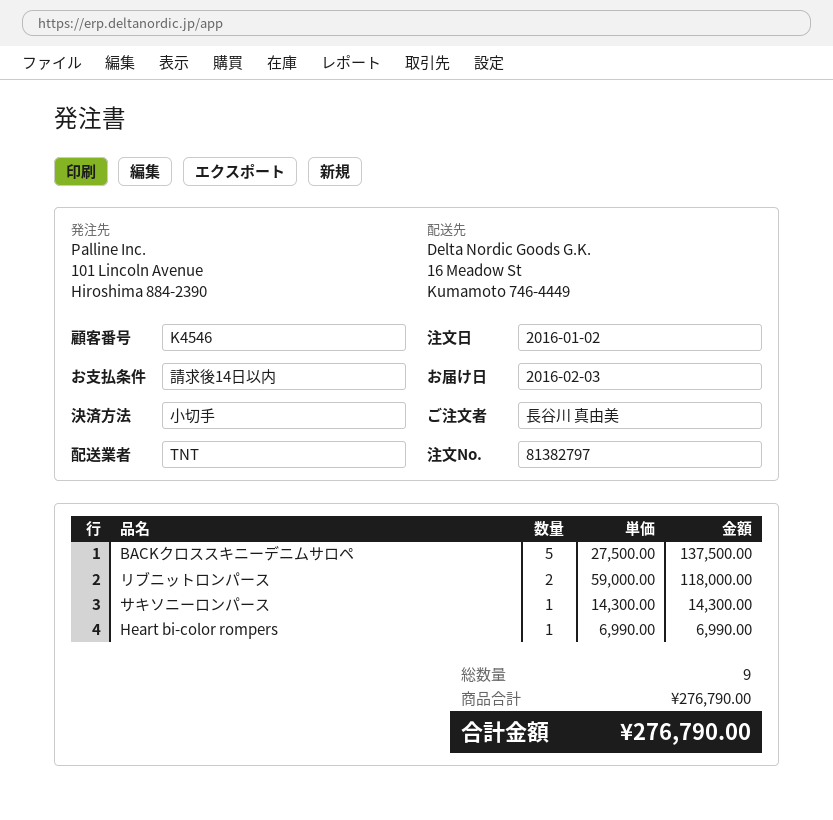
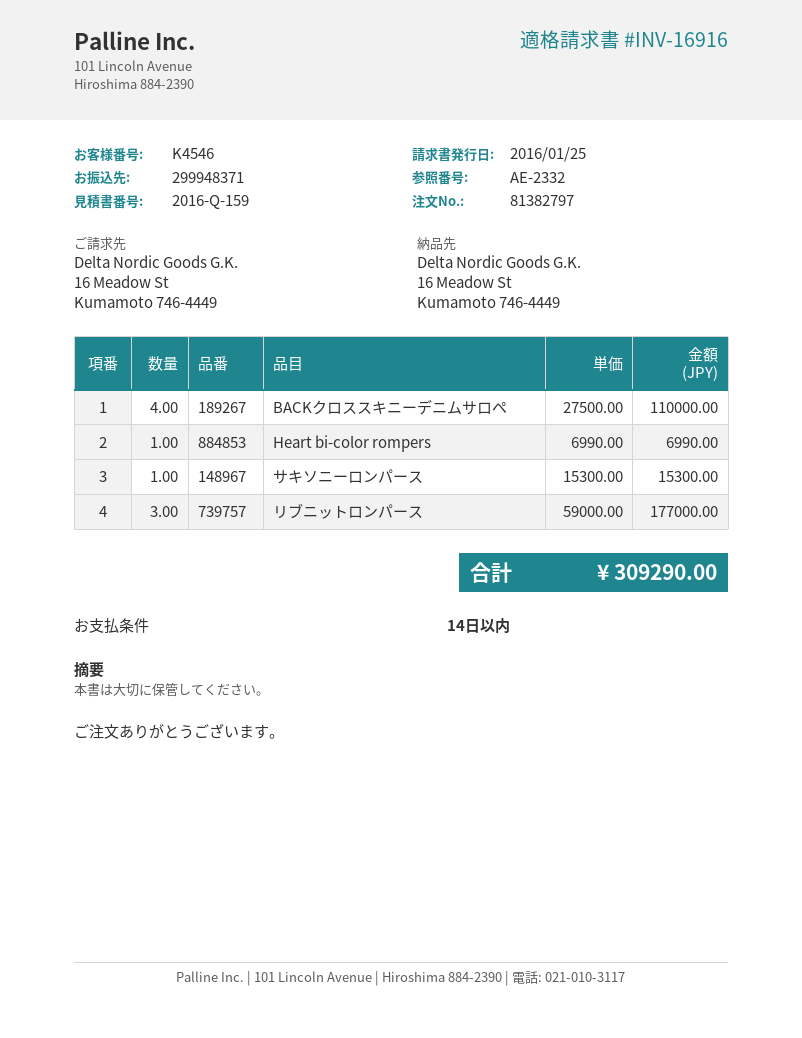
BACKクロススキニーデニムサロペ: 5 x 27500.00 = 137500.00 -> 4 x 27500.00 = 110000.00
リブニットロンパース: 2 x 59000.00 = 118000.00 -> 3 x 59000.00 = 177000.00
サキソニーロンパース: 1 x 14300.00 = 14300.00 -> 1 x 15300.00 = 15300.00
total: 276790.00 -> 309290.00

